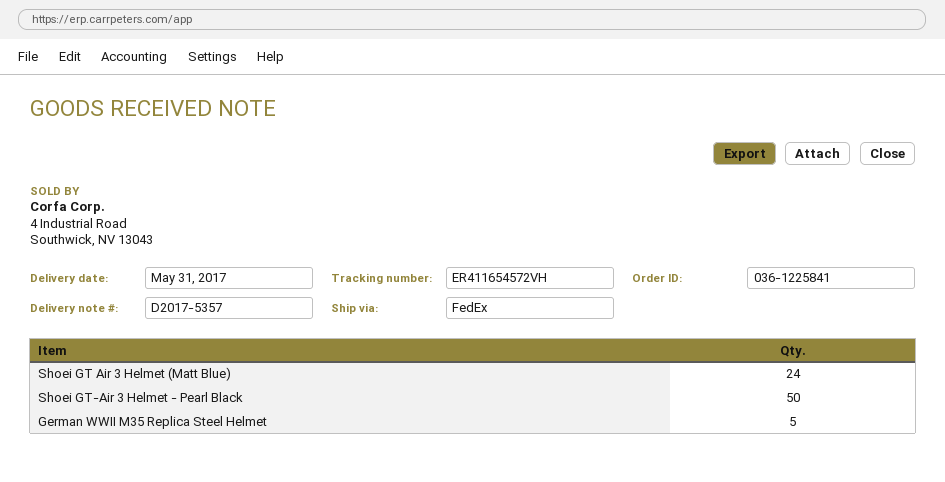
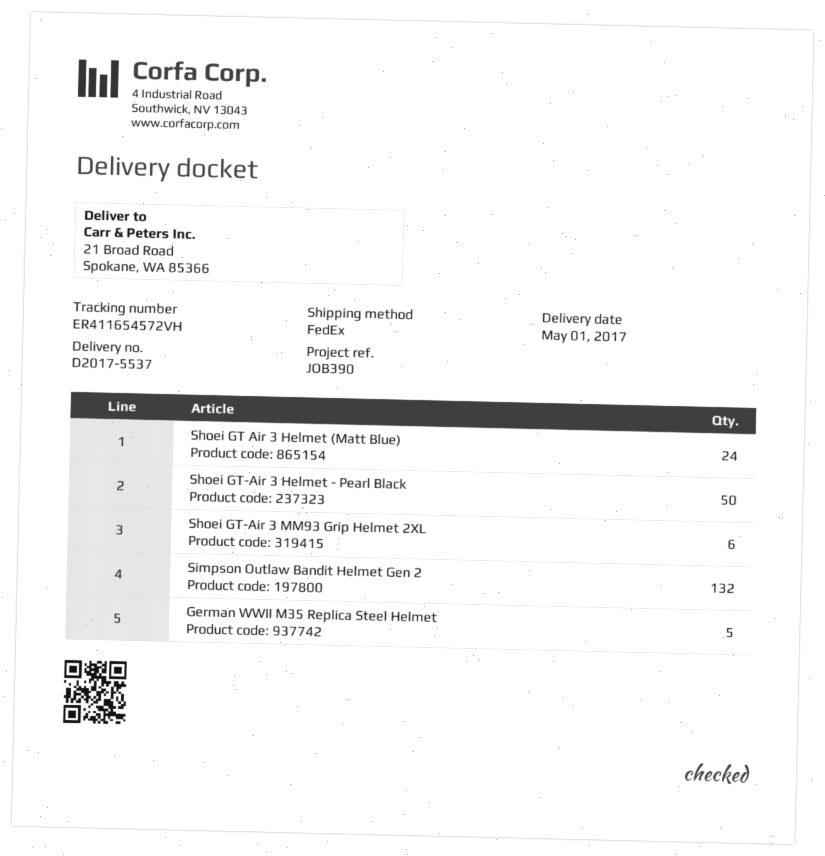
delivery note number: D2017-5357 -> D2017-5537
delivery date: 2017-05-31 -> 2017-05-01
Shoei GT-Air 3 MM93 Grip Helmet 2XL: none -> 6
Simpson Outlaw Bandit Helmet Gen 2: none -> 132

